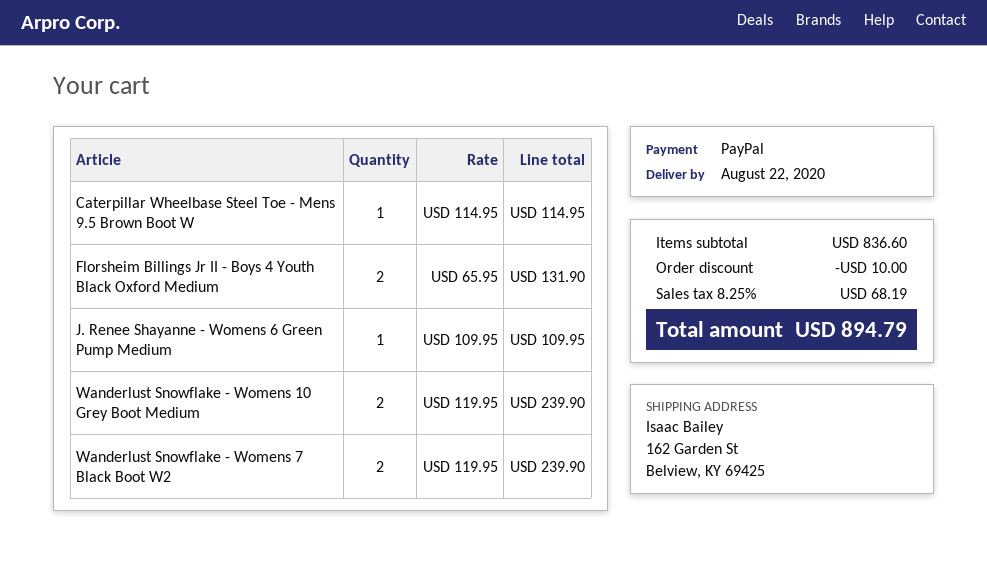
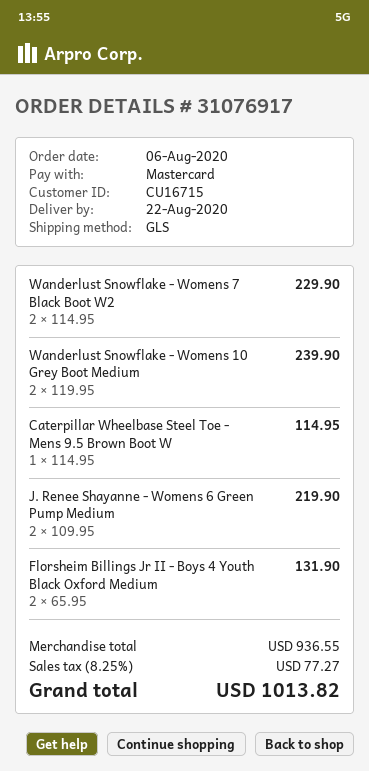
payment method: PayPal -> Mastercard
J. Renee Shayanne - Womens 6 Green Pump Medium: 1 x 109.95 = 109.95 -> 2 x 109.95 = 219.90
Wanderlust Snowflake - Womens 7 Black Boot W2: 2 x 119.95 = 239.90 -> 2 x 114.95 = 229.90
subtotal: 836.60 -> 936.55
discount: 10.00 -> none
tax: 8.25% = 68.19 -> 8.25% = 77.27
total: 894.79 -> 1013.82

